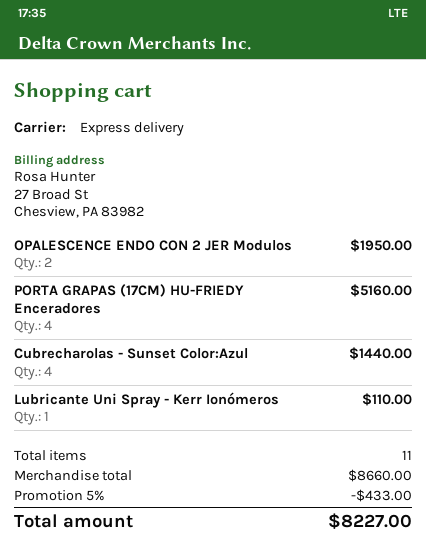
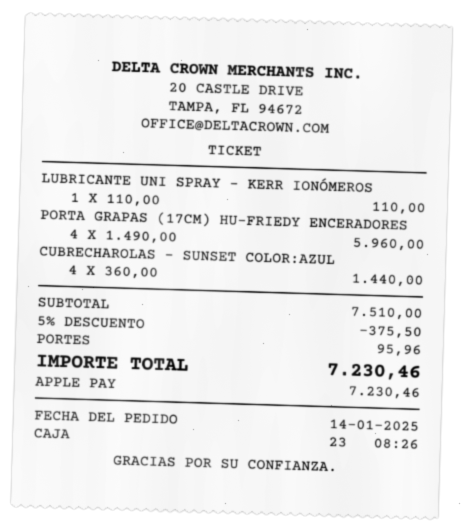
OPALESCENCE ENDO CON 2 JER Modulos: 2 for 1950.00 -> none
PORTA GRAPAS (17CM) HU-FRIEDY Enceradores: 4 for 5160.00 -> 4 for 5960.00
subtotal: 8660.00 -> 7510.00
discount: 5% = 433.00 -> 5% = 375.50
shipping: none -> 95.96
total: 8227.00 -> 7230.46

